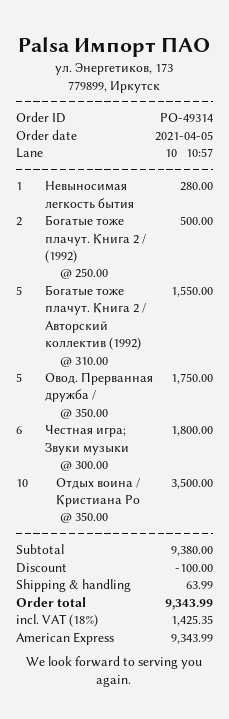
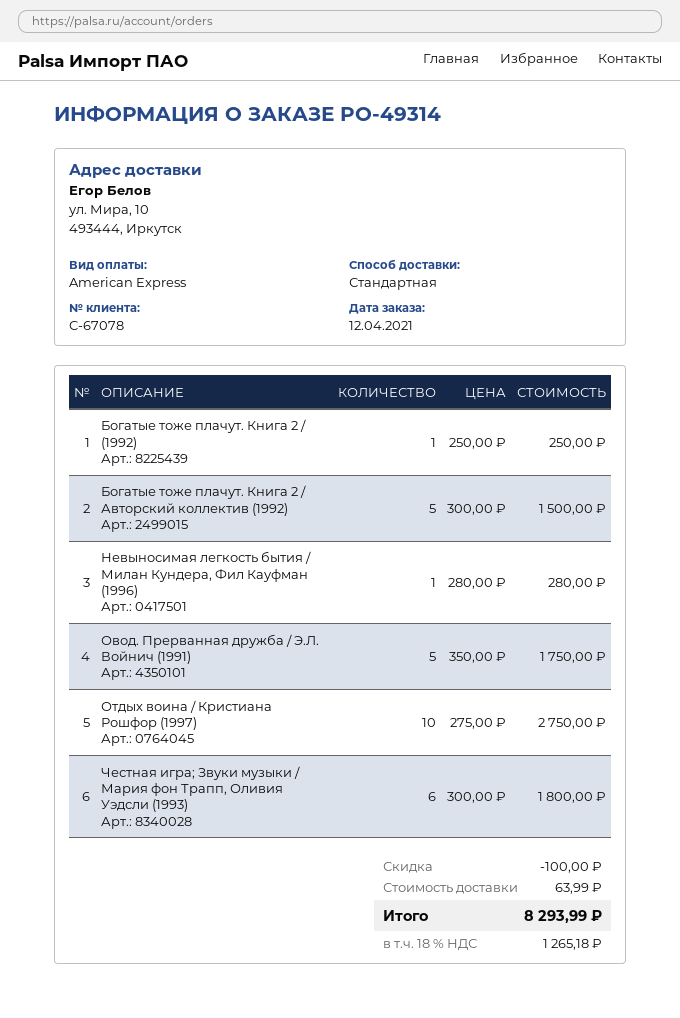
order date: 2021-04-05 -> 2021-04-12
Богатые тоже плачут. Книга 2 / (1992): 2 x 250.00 = 500.00 -> 1 x 250.00 = 250.00
Богатые тоже плачут. Книга 2 / Авторский коллектив (1992): 5 x 310.00 = 1550.00 -> 5 x 300.00 = 1500.00
Отдых воина / Кристиана Ро: 10 x 350.00 = 3500.00 -> 10 x 275.00 = 2750.00
tax: 18% = 1425.35 -> 18% = 1265.18
total: 9343.99 -> 8293.99

